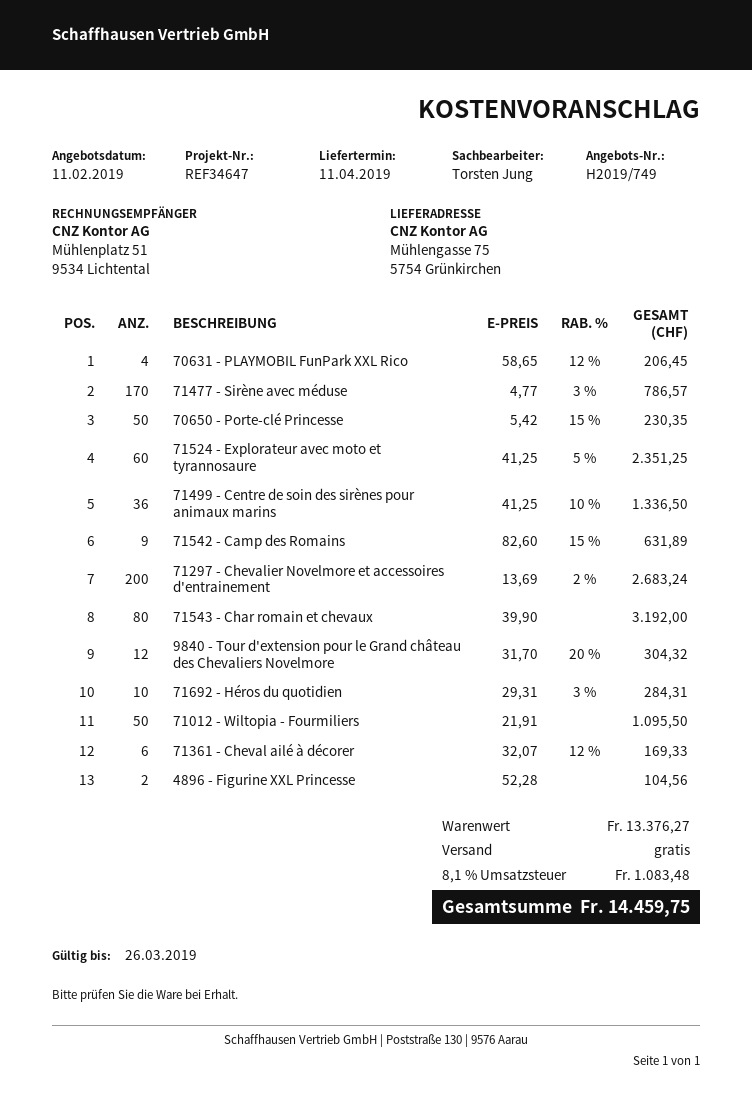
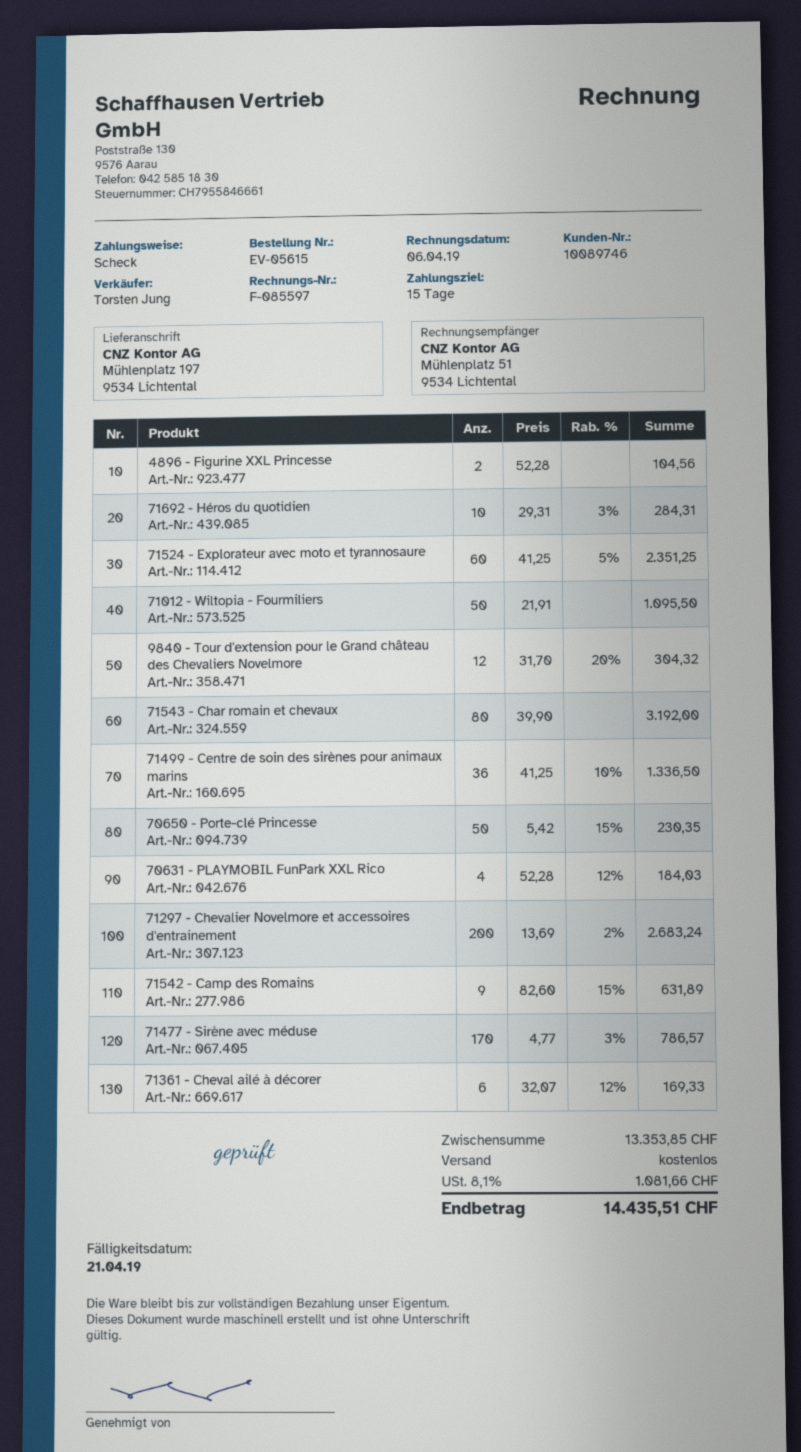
ship to: Mühlengasse 75, 5754 Grünkirchen -> Mühlenplatz 197, 9534 Lichtental
70631 - PLAYMOBIL FunPark XXL Rico: 4 x 58.65 - 12% = 206.45 -> 4 x 52.28 - 12% = 184.03
subtotal: 13376.27 -> 13353.85
tax: 8.1% = 1083.48 -> 8.1% = 1081.66
total: 14459.75 -> 14435.51

